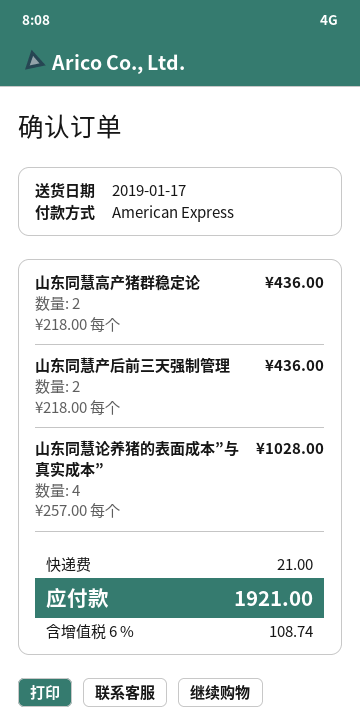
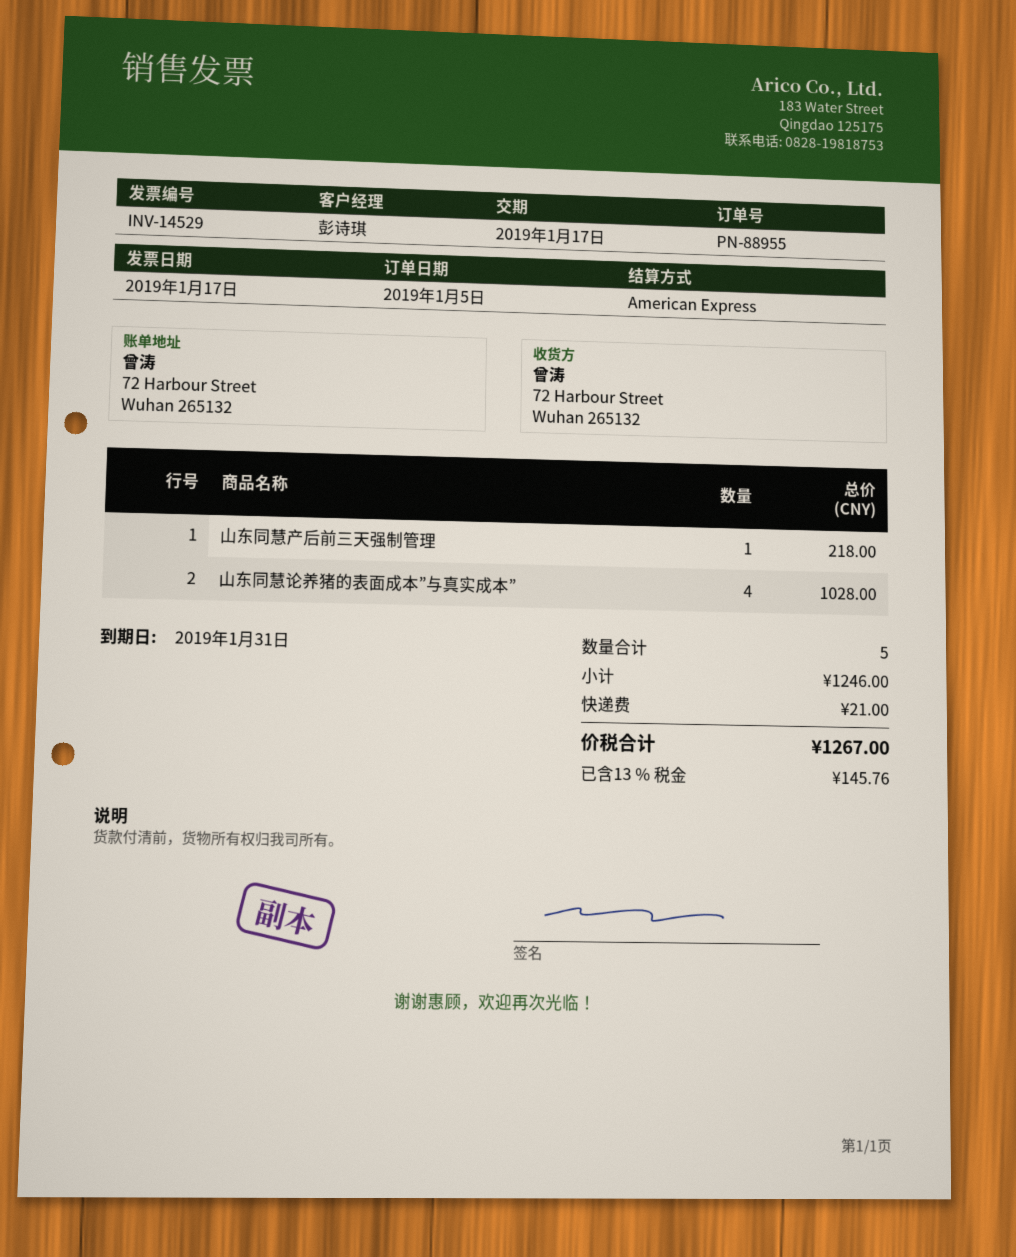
山东同慧高产猪群稳定论: 2 for 436.00 -> none
山东同慧产后前三天强制管理: 2 for 436.00 -> 1 for 218.00
tax: 6% = 108.74 -> 13% = 145.76
total: 1921.00 -> 1267.00

